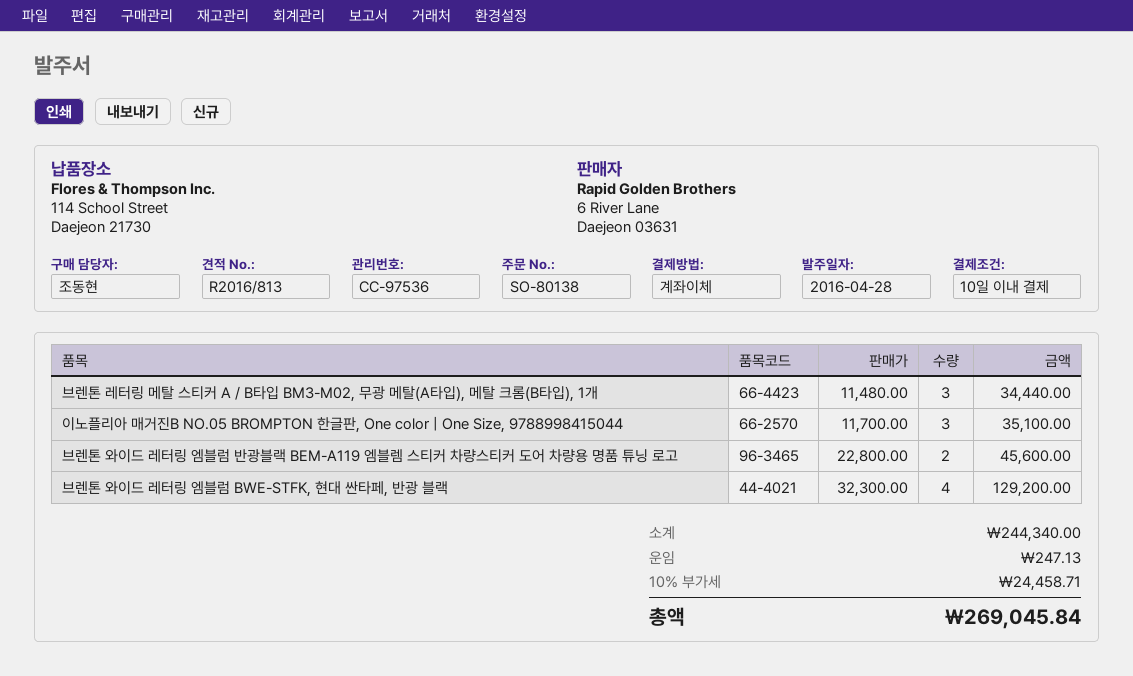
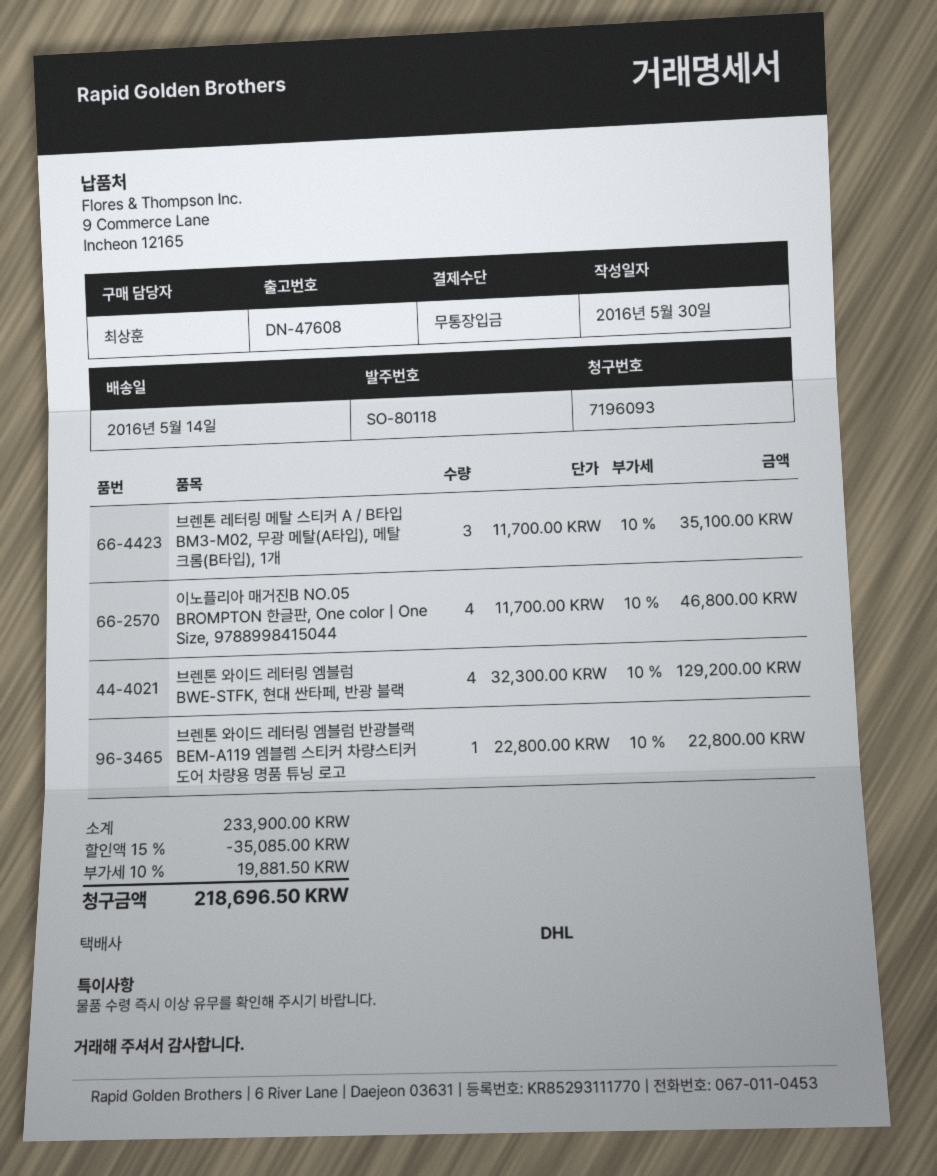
order number: SO-80138 -> SO-80118
ordered by: 조동현 -> 최상훈
ship to: 114 School Street, Daejeon 21730 -> 9 Commerce Lane, Incheon 12165
브렌톤 레터링 메탈 스티커 A / B타입 BM3-M02, 무광 메탈(A타입), 메탈 크롬(B타입), 1개: 3 x 11480.00 = 34440.00 -> 3 x 11700.00 = 35100.00
이노플리아 매거진B NO.05 BROMPTON 한글판, One color | One Size, 9788998415044: 3 x 11700.00 = 35100.00 -> 4 x 11700.00 = 46800.00
브렌톤 와이드 레터링 엠블럼 반광블랙 BEM-A119 엠블렘 스티커 차량스티커 도어 차량용 명품 튜닝 로고: 2 x 22800.00 = 45600.00 -> 1 x 22800.00 = 22800.00
subtotal: 244340.00 -> 233900.00
discount: none -> 15% = 35085.00
shipping: 247.13 -> none
tax: 10% = 24458.71 -> 10% = 19881.50
total: 269045.84 -> 218696.50

